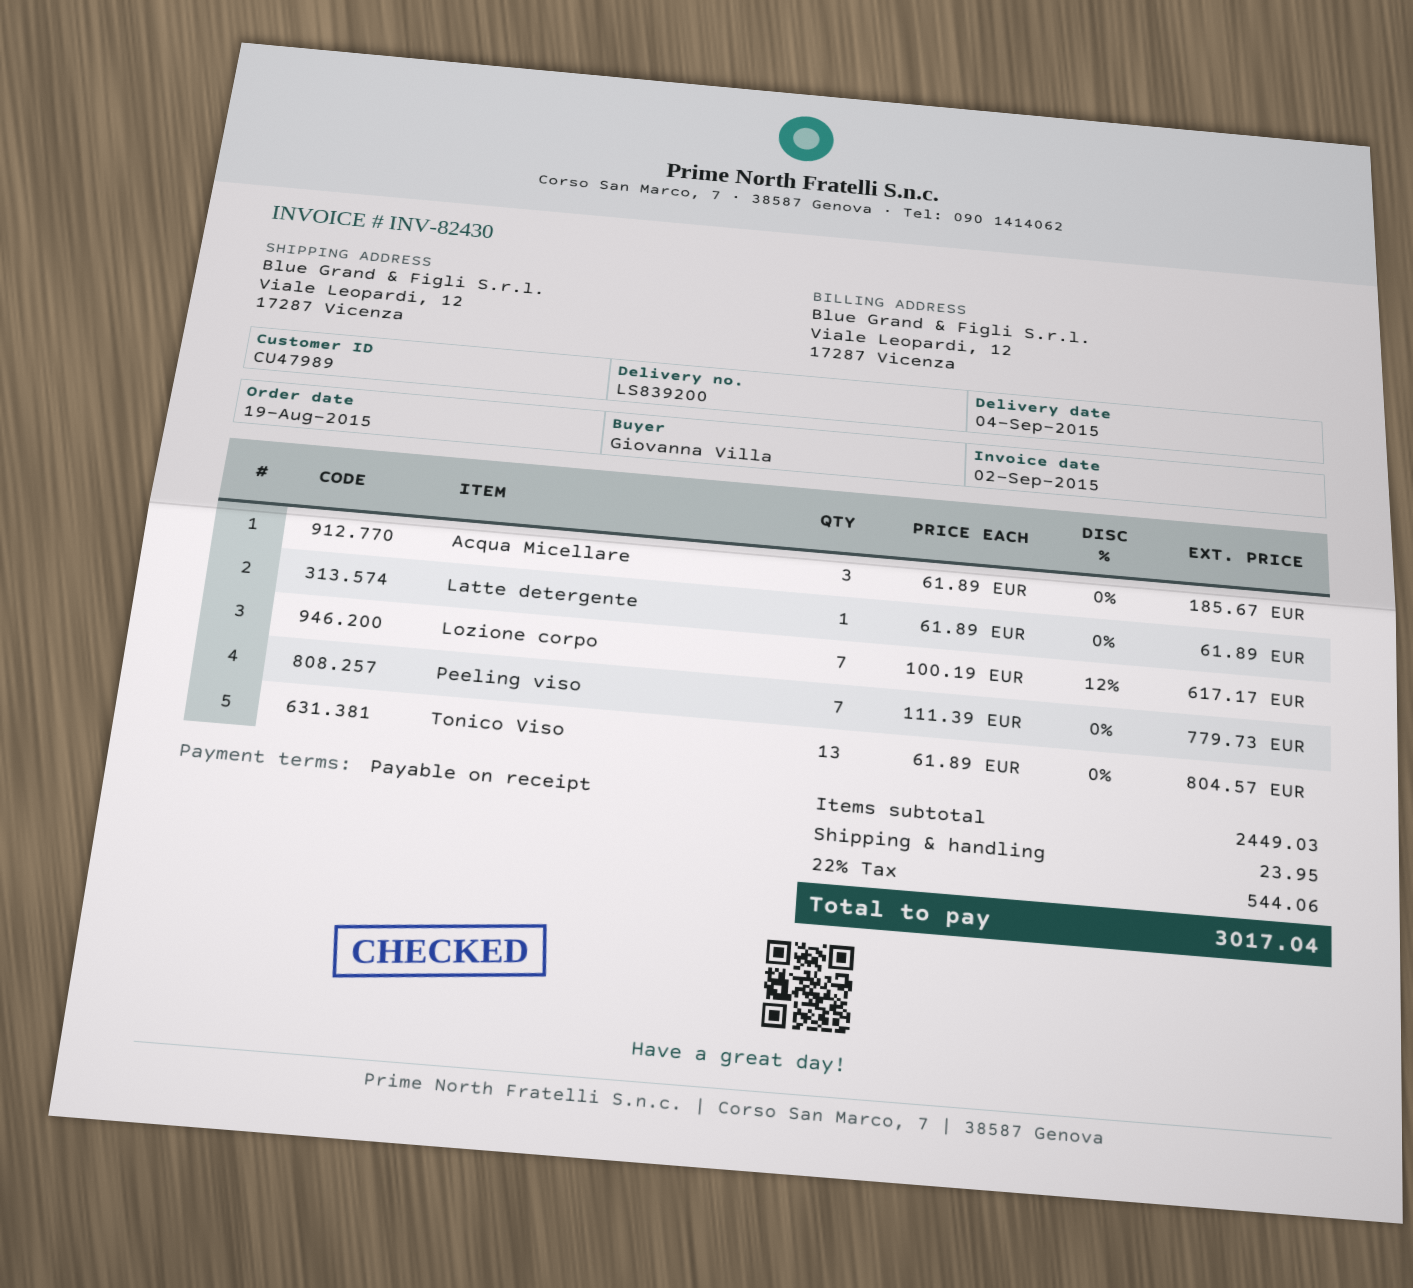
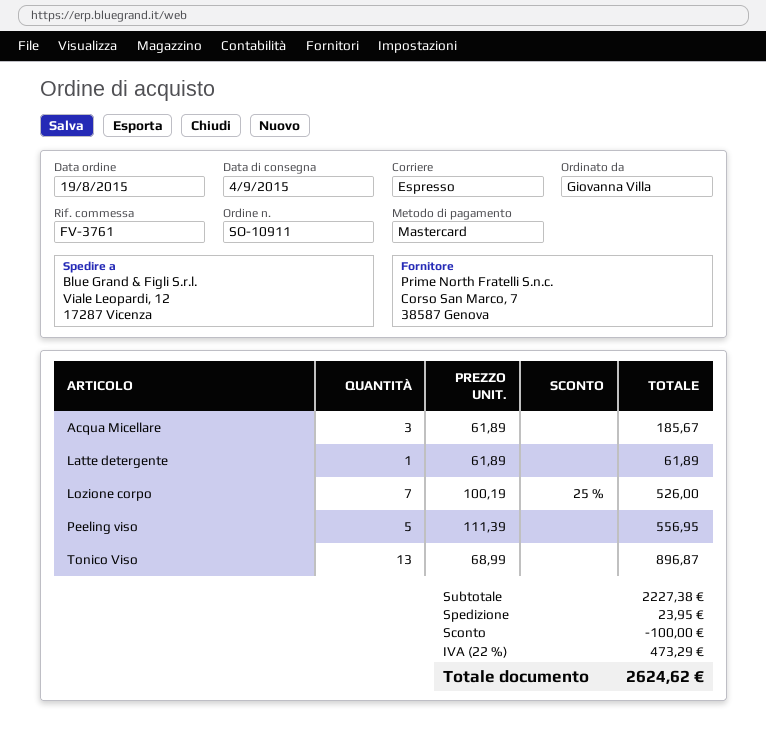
Lozione corpo: 7 x 100.19 - 12% = 617.17 -> 7 x 100.19 - 25% = 526.00
Peeling viso: 7 x 111.39 = 779.73 -> 5 x 111.39 = 556.95
Tonico Viso: 13 x 61.89 = 804.57 -> 13 x 68.99 = 896.87
subtotal: 2449.03 -> 2227.38
discount: none -> 100.00
tax: 22% = 544.06 -> 22% = 473.29
total: 3017.04 -> 2624.62

